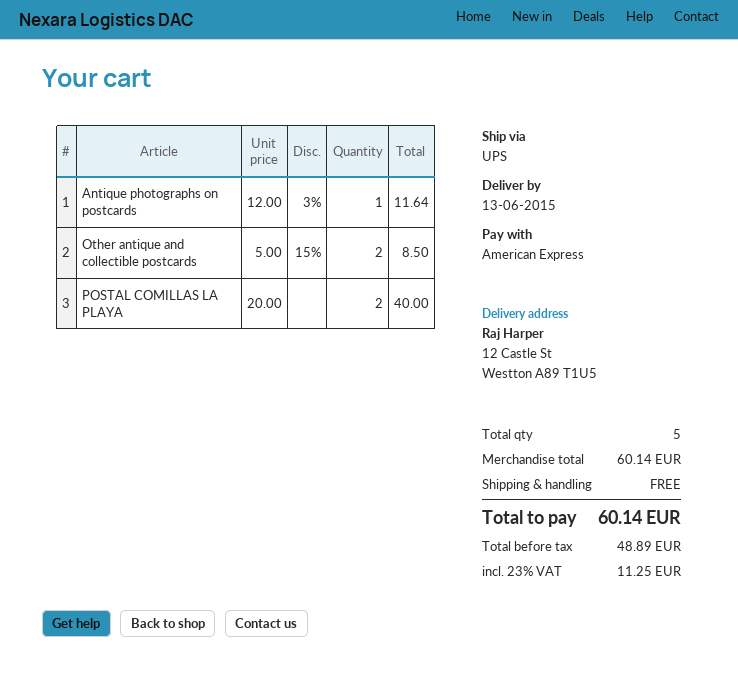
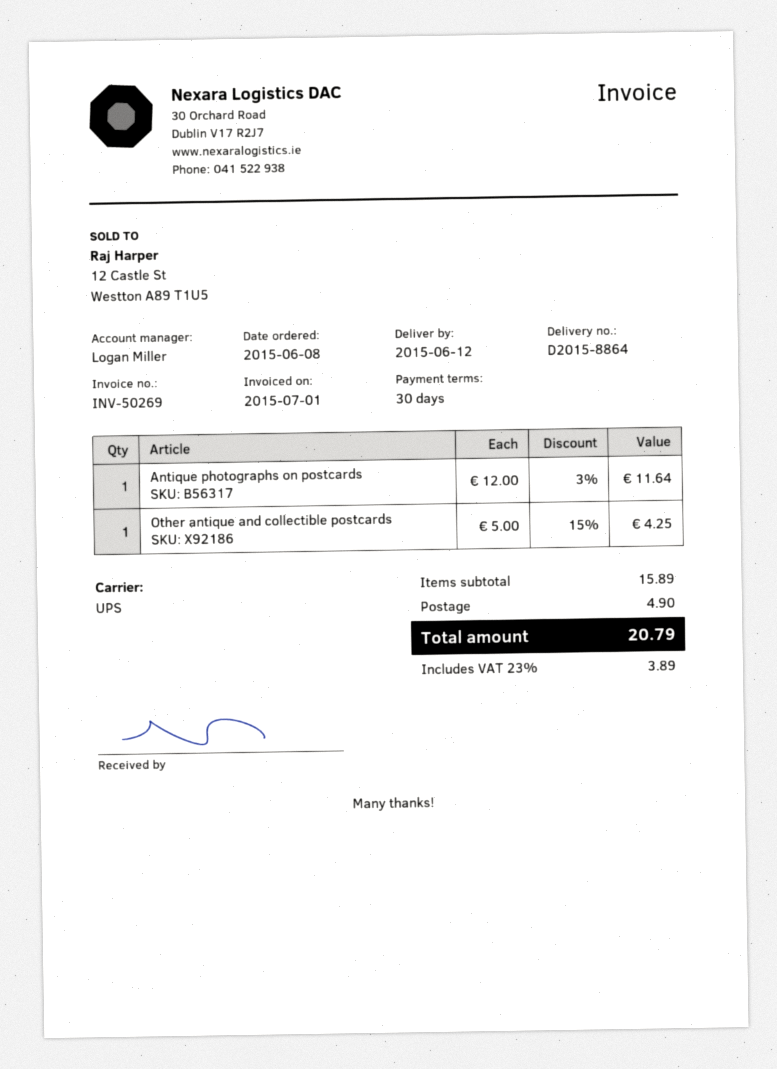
delivery date: 2015-06-13 -> 2015-06-12
Other antique and collectible postcards: 2 x 5.00 - 15% = 8.50 -> 1 x 5.00 - 15% = 4.25
POSTAL COMILLAS LA PLAYA: 2 x 20.00 = 40.00 -> none
subtotal: 60.14 -> 15.89
shipping: 0.00 -> 4.90
tax: 23% = 11.25 -> 23% = 3.89
total: 60.14 -> 20.79

